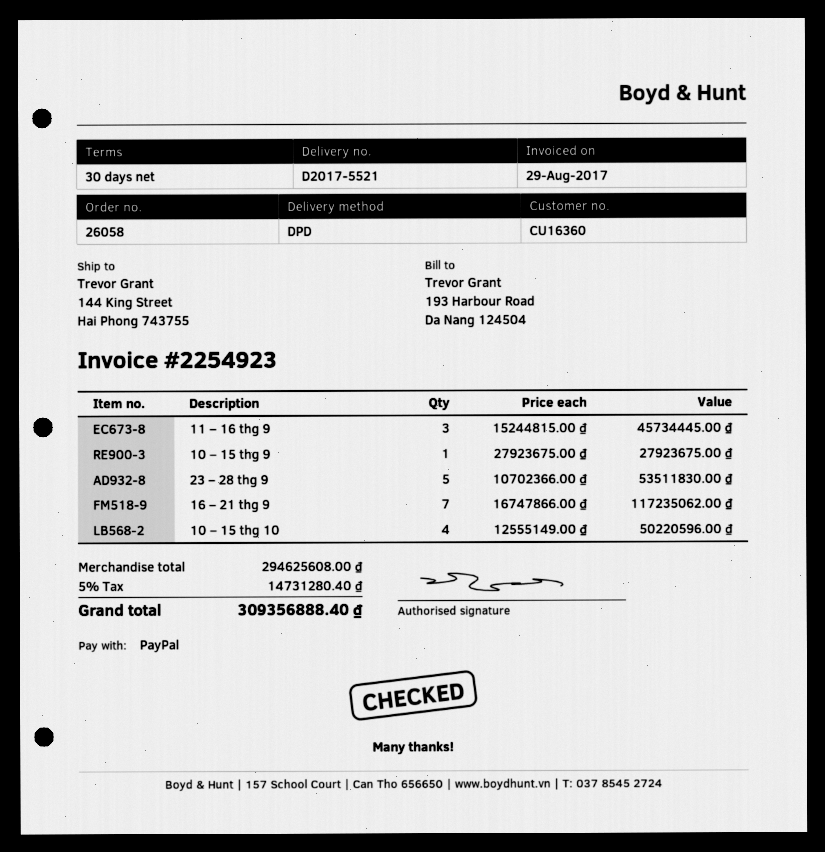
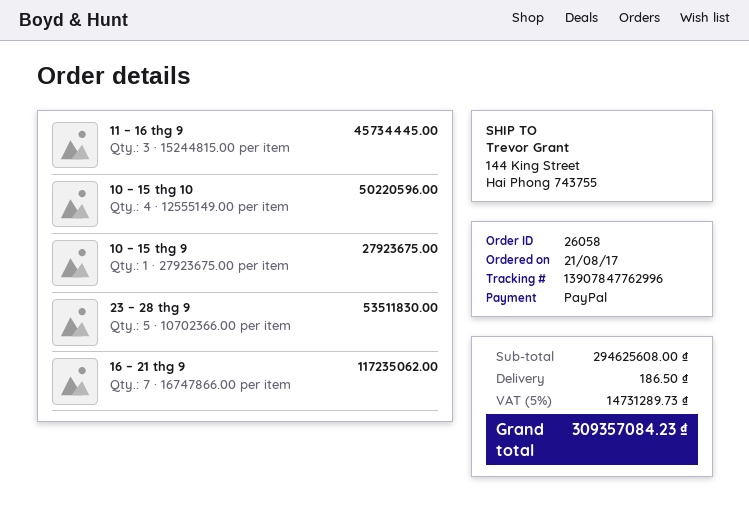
shipping: none -> 186.50
tax: 5% = 14731280.40 -> 5% = 14731289.73
total: 309356888.40 -> 309357084.23

